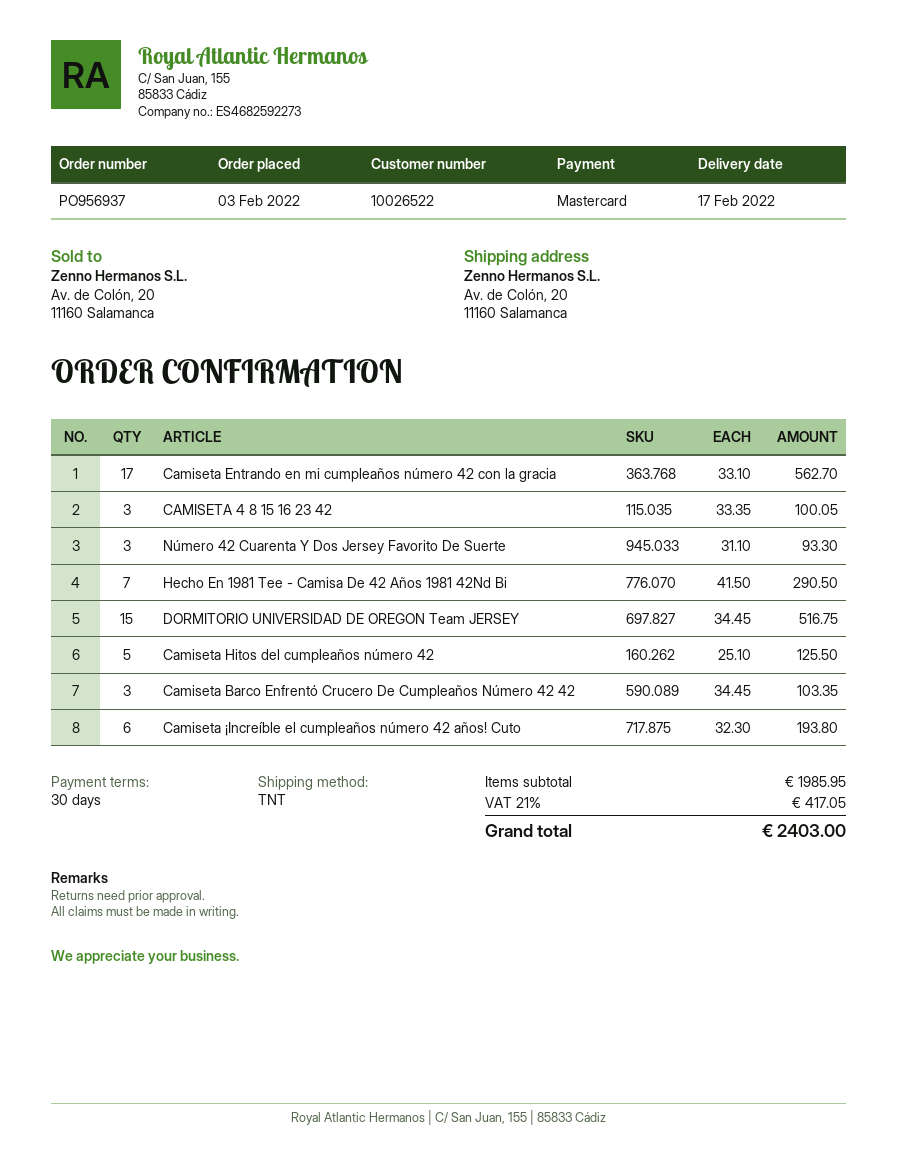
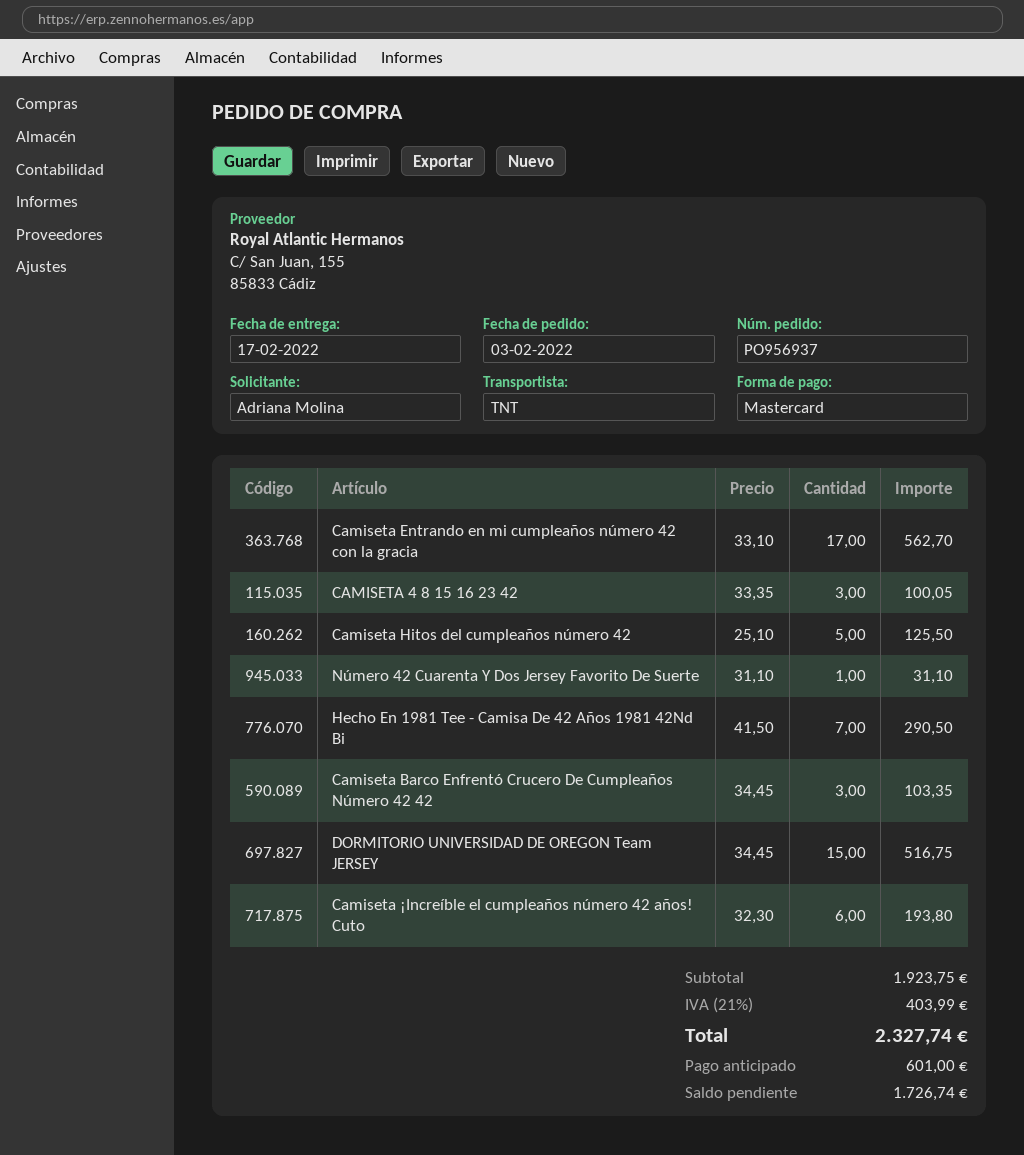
Número 42 Cuarenta Y Dos Jersey Favorito De Suerte: 3 x 31.10 = 93.30 -> 1 x 31.10 = 31.10
subtotal: 1985.95 -> 1923.75
tax: 21% = 417.05 -> 21% = 403.99
total: 2403.00 -> 2327.74

